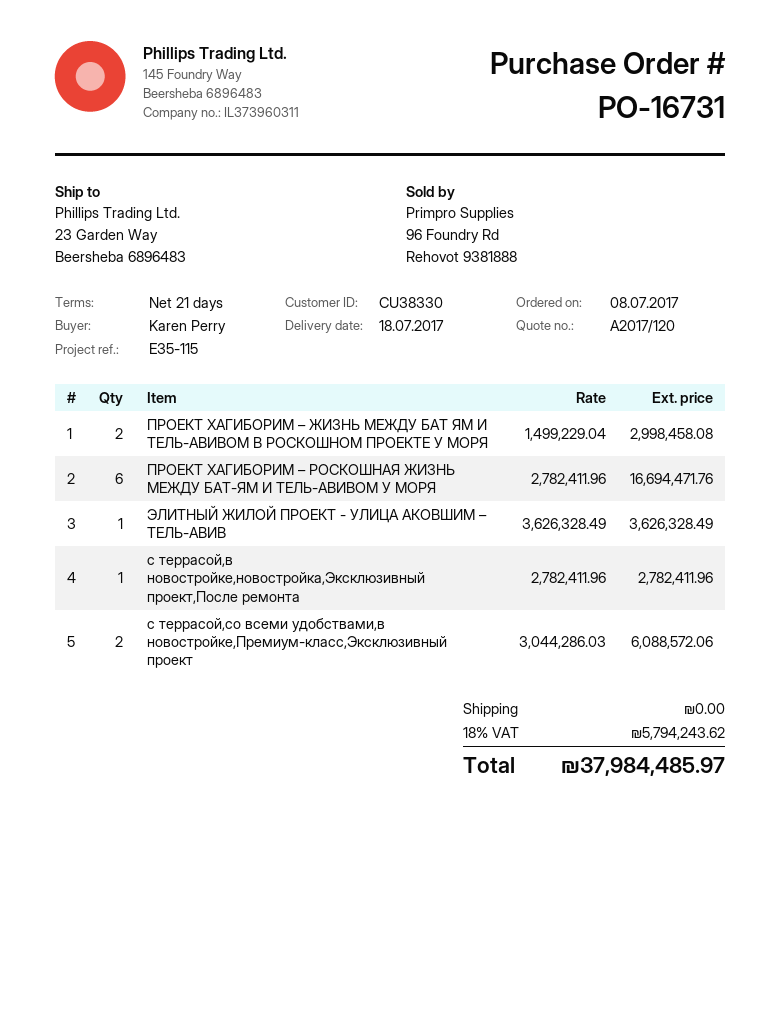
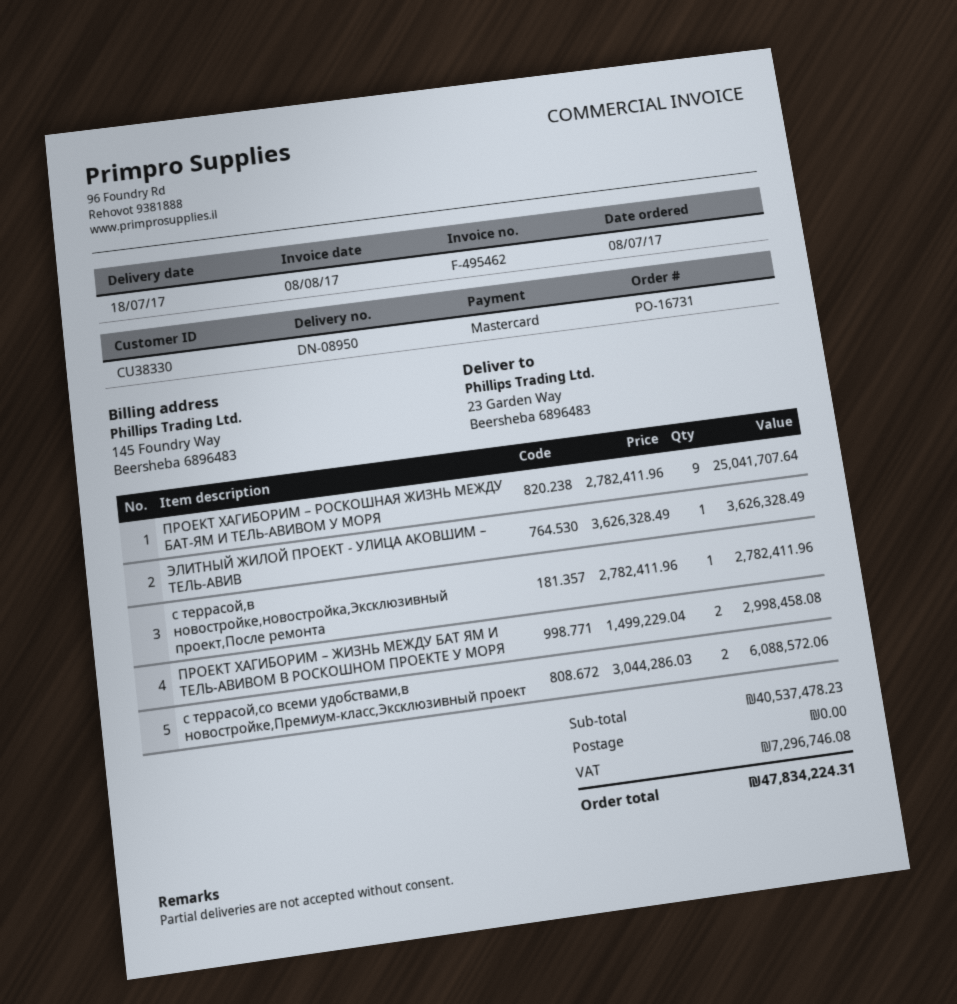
ПРОЕКТ ХАГИБОРИМ – РОСКОШНАЯ ЖИЗНЬ МЕЖДУ БАТ-ЯМ И ТЕЛЬ-АВИВОМ У МОРЯ: 6 x 2782411.96 = 16694471.76 -> 9 x 2782411.96 = 25041707.64
tax: 5794243.62 -> 7296746.08
total: 37984485.97 -> 47834224.31

